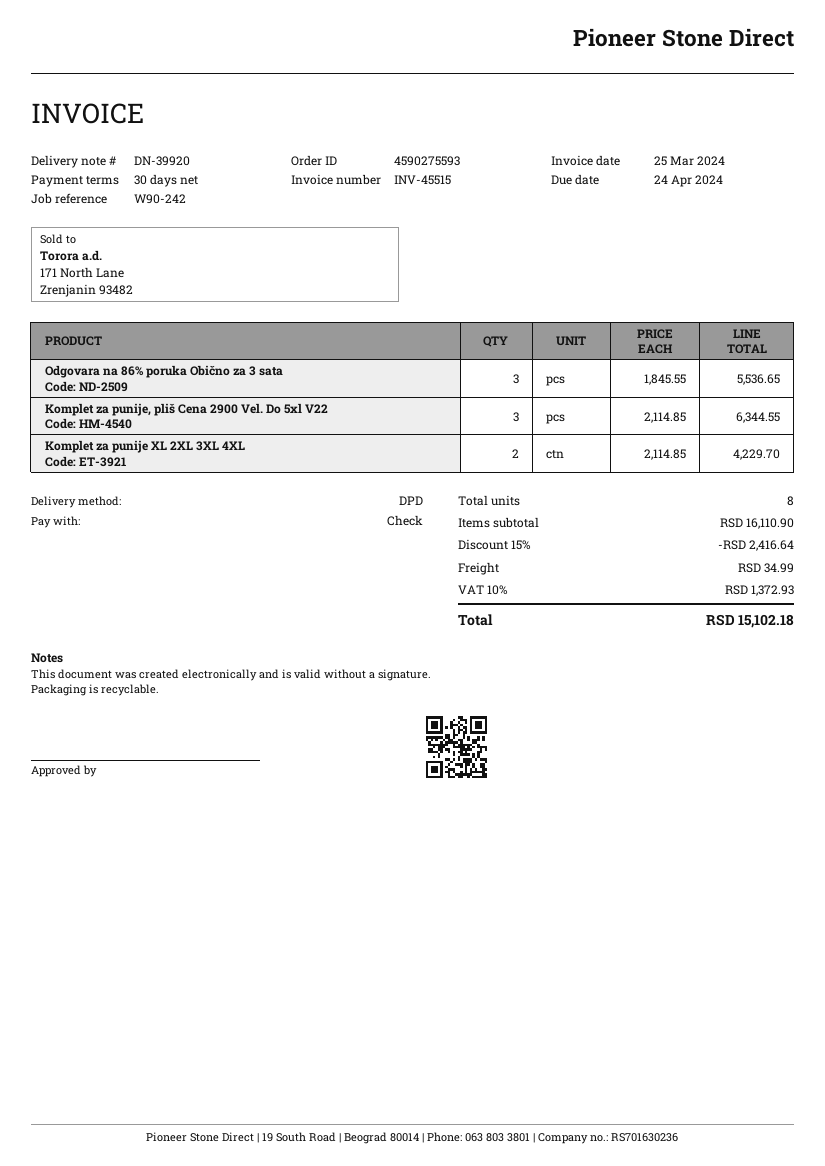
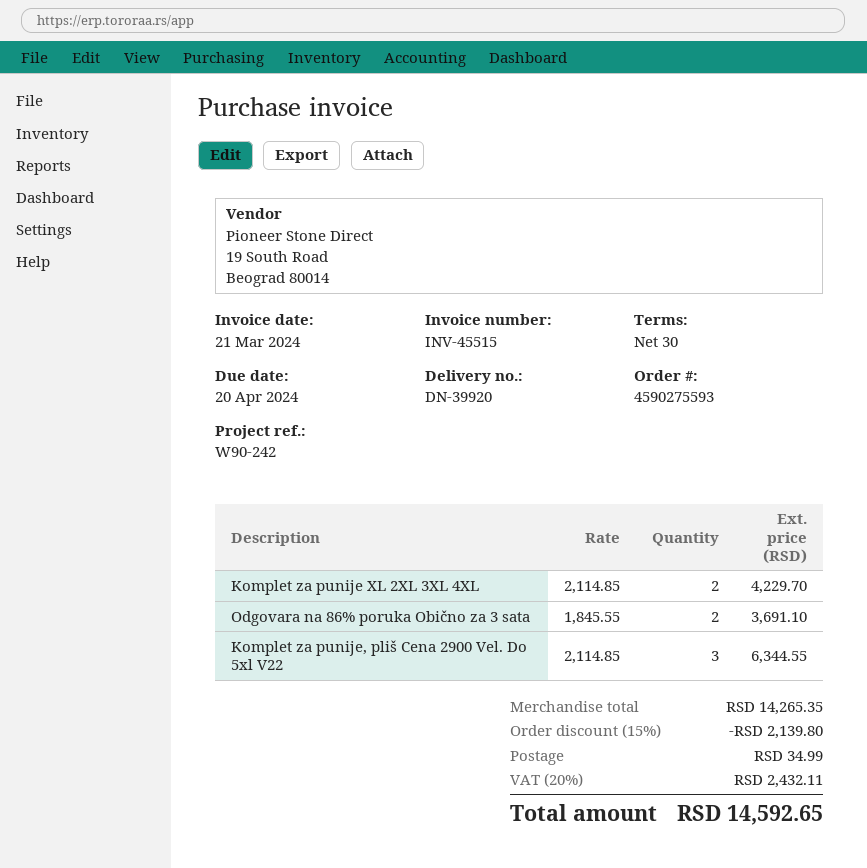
invoice date: 2024-03-25 -> 2024-03-21
due date: 2024-04-24 -> 2024-04-20
Odgovara na 86% poruka Obično za 3 sata: 3 x 1845.55 = 5536.65 -> 2 x 1845.55 = 3691.10
subtotal: 16110.90 -> 14265.35
discount: 15% = 2416.64 -> 15% = 2139.80
tax: 10% = 1372.93 -> 20% = 2432.11
total: 15102.18 -> 14592.65

